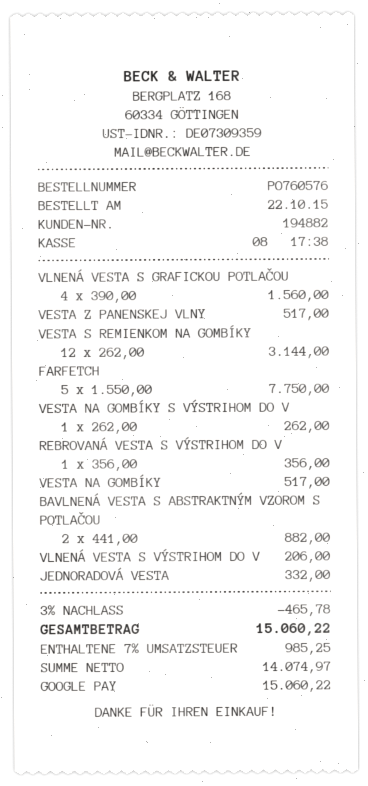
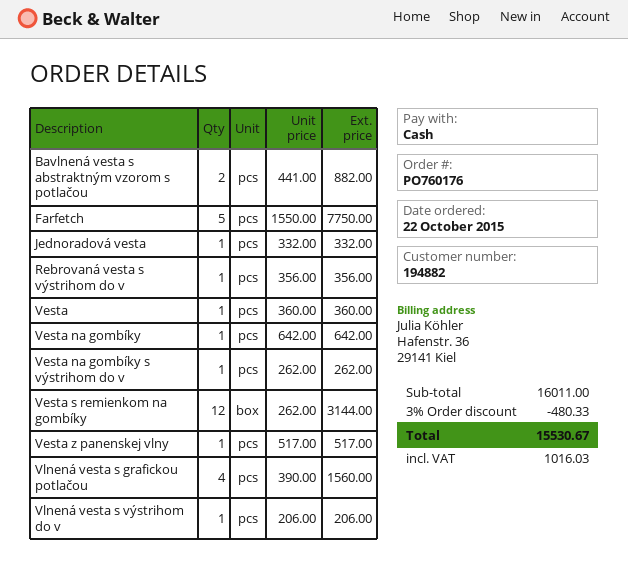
order number: PO760576 -> PO760176
payment method: Google Pay -> cash
VESTA NA GOMBÍKY: 1 x 517.00 = 517.00 -> 1 x 642.00 = 642.00
Vesta: none -> 1 x 360.00 = 360.00
discount: 3% = 465.78 -> 3% = 480.33
tax: 985.25 -> 1016.03
total: 15060.22 -> 15530.67

